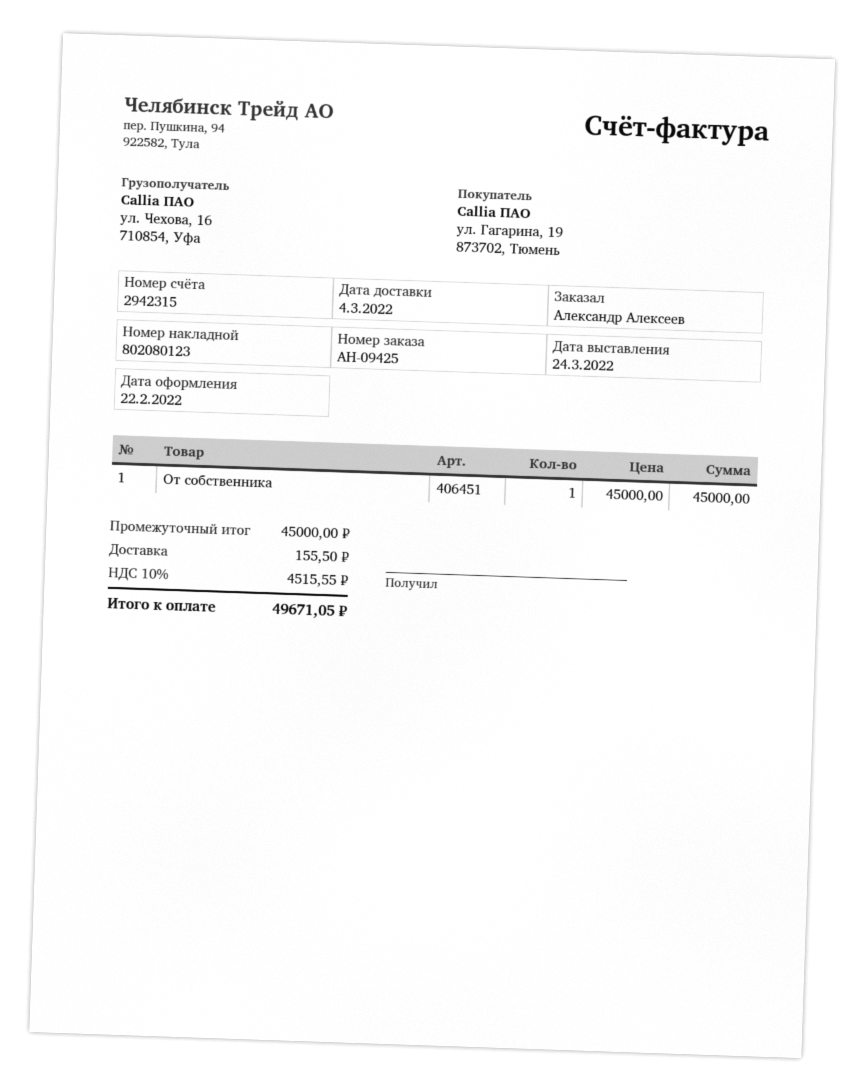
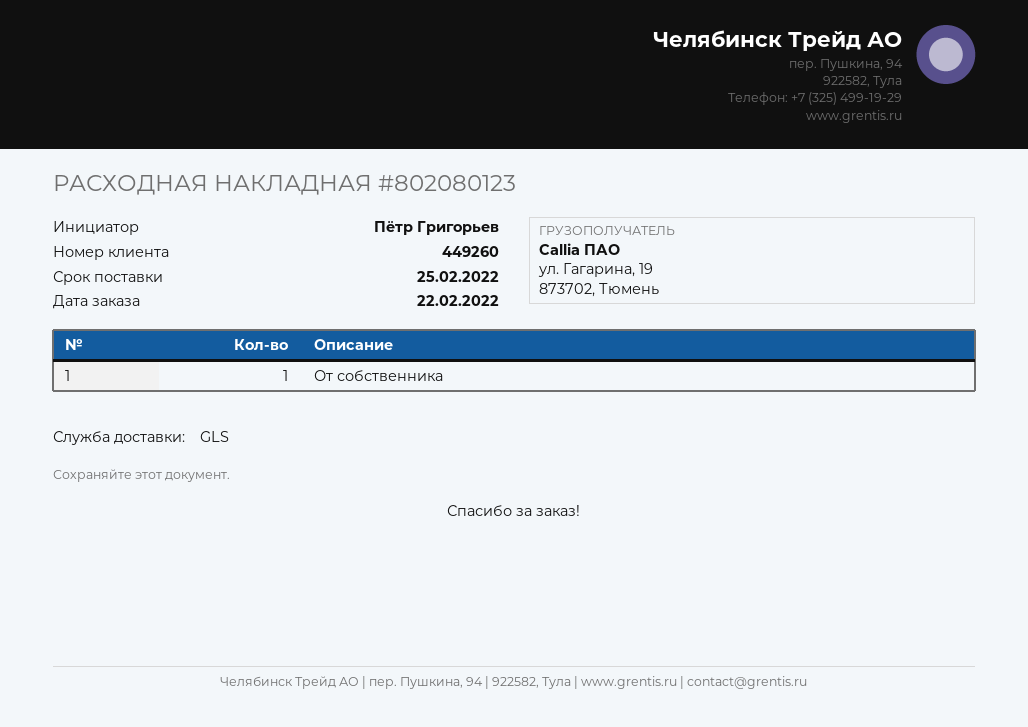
delivery date: 2022-03-04 -> 2022-02-25
ordered by: Александр Алексеев -> Пётр Григорьев
ship to: ул. Чехова, 16, 710854, Уфа -> ул. Гагарина, 19, 873702, Тюмень

